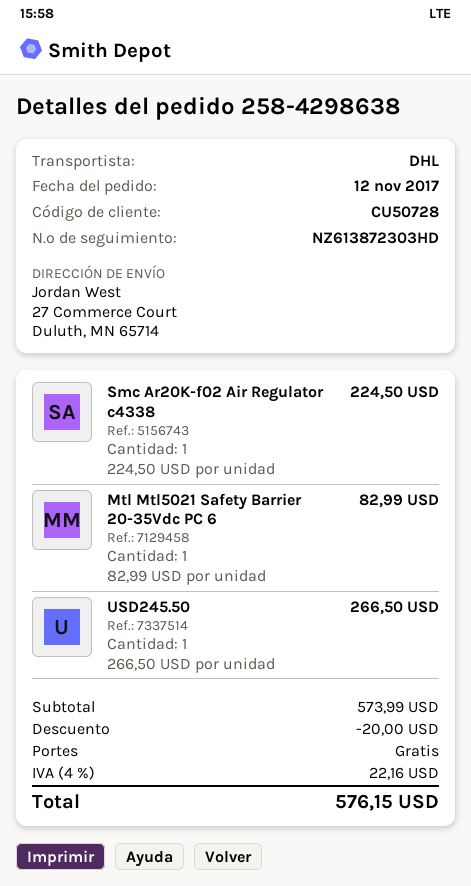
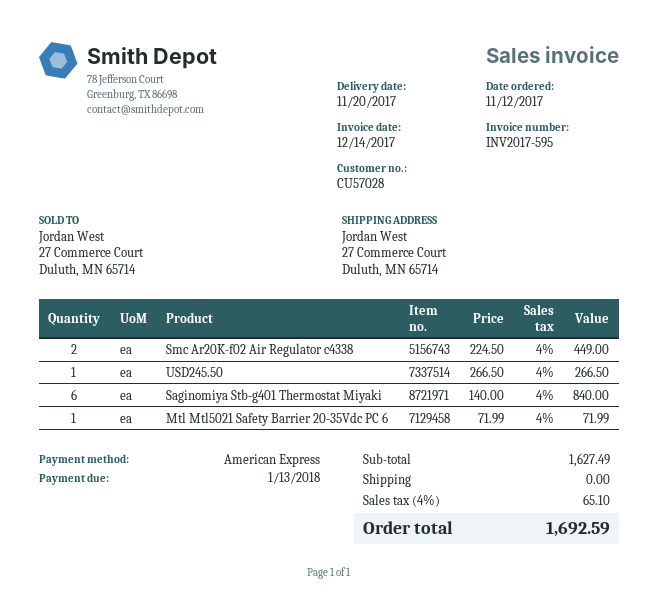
customer number: CU50728 -> CU57028
Smc Ar20K-f02 Air Regulator c4338: 1 x 224.50 = 224.50 -> 2 x 224.50 = 449.00
Mtl Mtl5021 Safety Barrier 20-35Vdc PC 6: 1 x 82.99 = 82.99 -> 1 x 71.99 = 71.99
Saginomiya Stb-g401 Thermostat Miyaki: none -> 6 x 140.00 = 840.00
subtotal: 573.99 -> 1627.49
discount: 20.00 -> none
tax: 4% = 22.16 -> 4% = 65.10
total: 576.15 -> 1692.59

